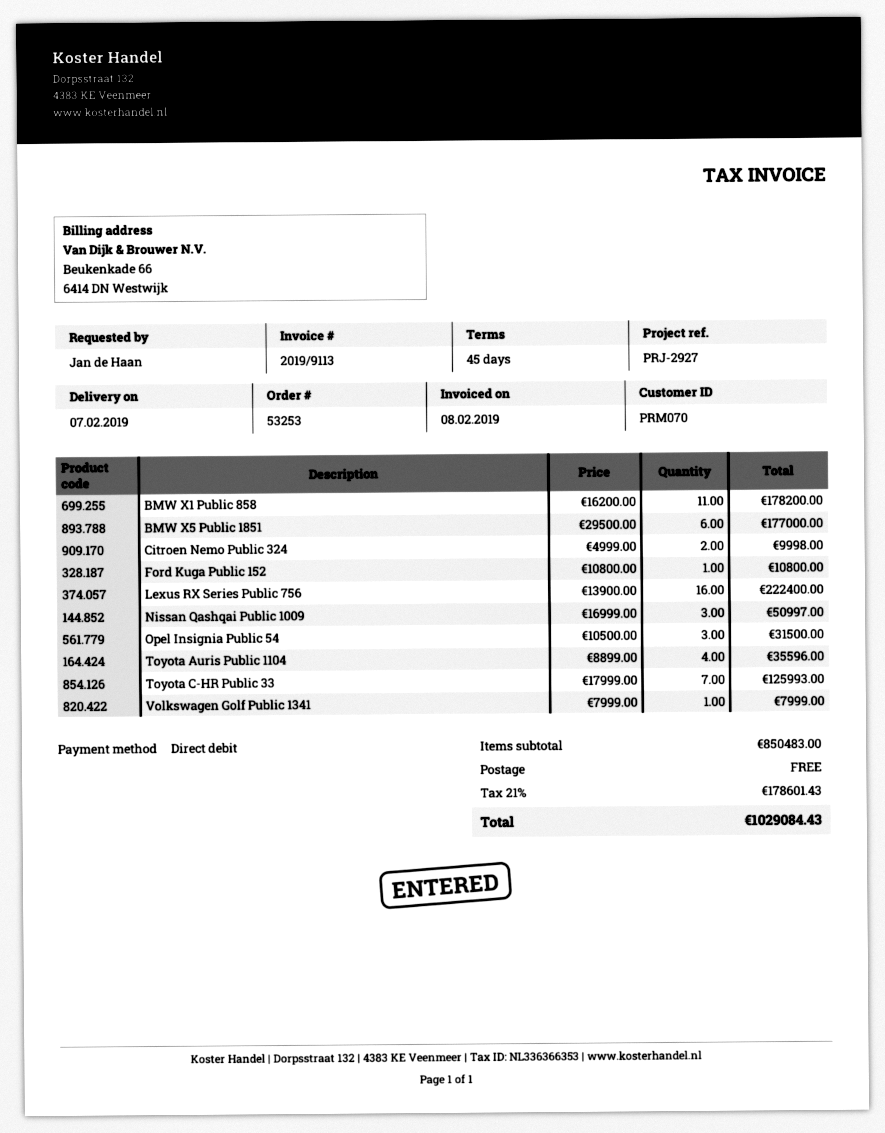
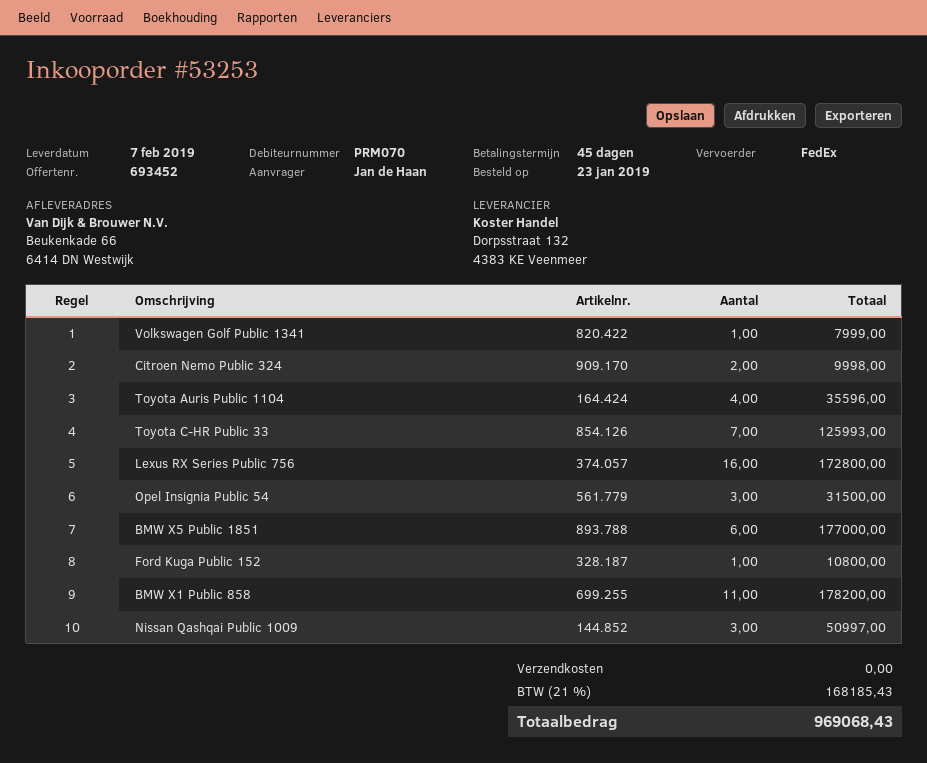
Lexus RX Series Public 756: 16 for 222400.00 -> 16 for 172800.00
tax: 21% = 178601.43 -> 21% = 168185.43
total: 1029084.43 -> 969068.43

